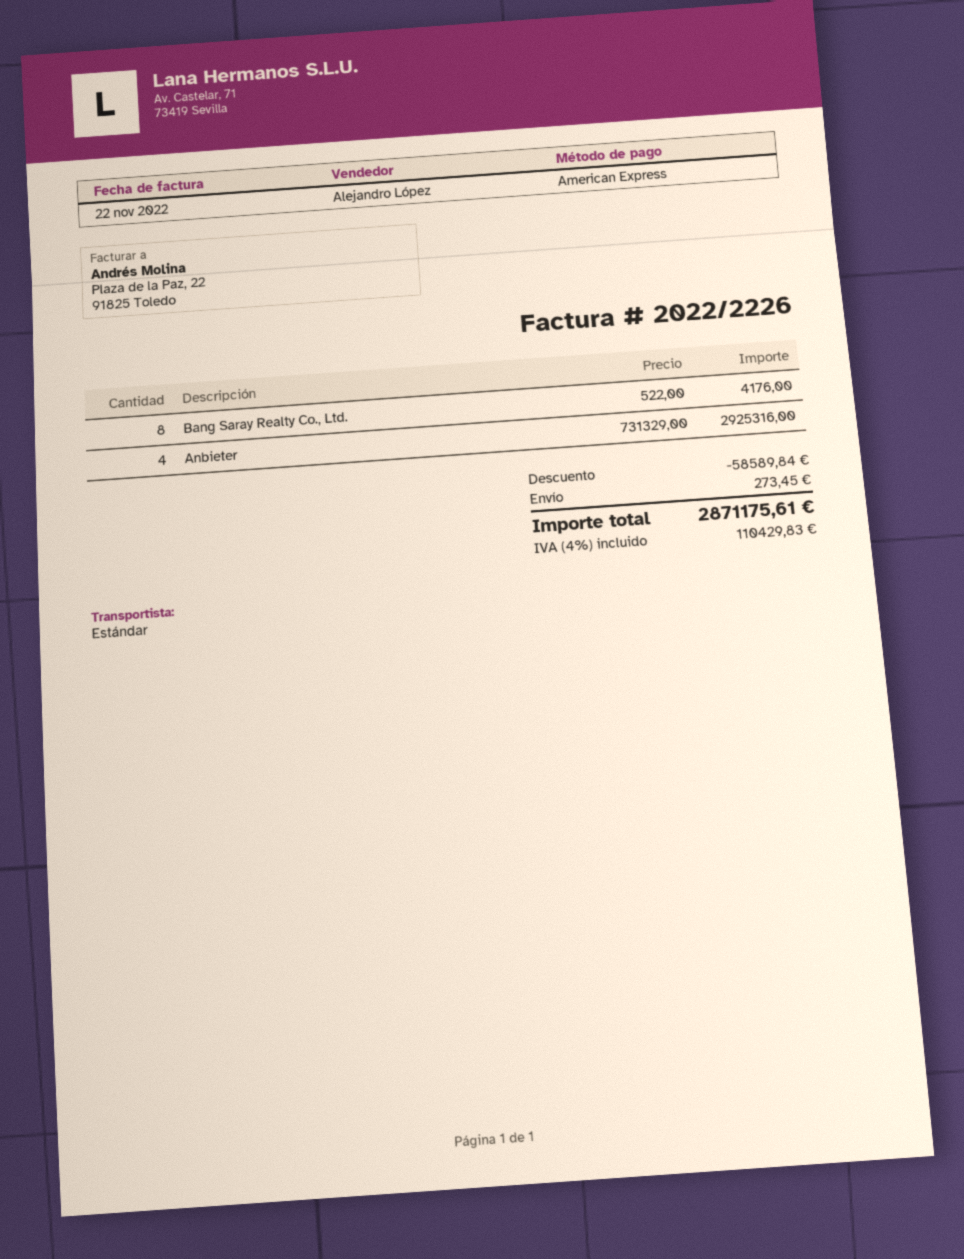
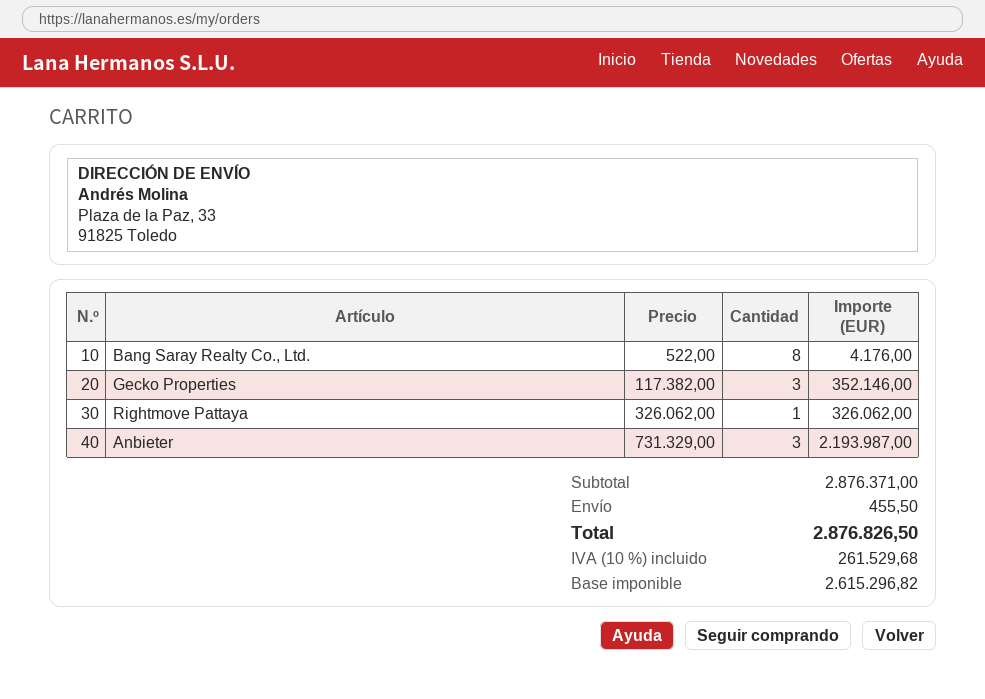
Anbieter: 4 x 731329.00 = 2925316.00 -> 3 x 731329.00 = 2193987.00
Gecko Properties: none -> 3 x 117382.00 = 352146.00
Rightmove Pattaya: none -> 1 x 326062.00 = 326062.00
discount: 58589.84 -> none
shipping: 273.45 -> 455.50
tax: 4% = 110429.83 -> 10% = 261529.68
total: 2871175.61 -> 2876826.50

